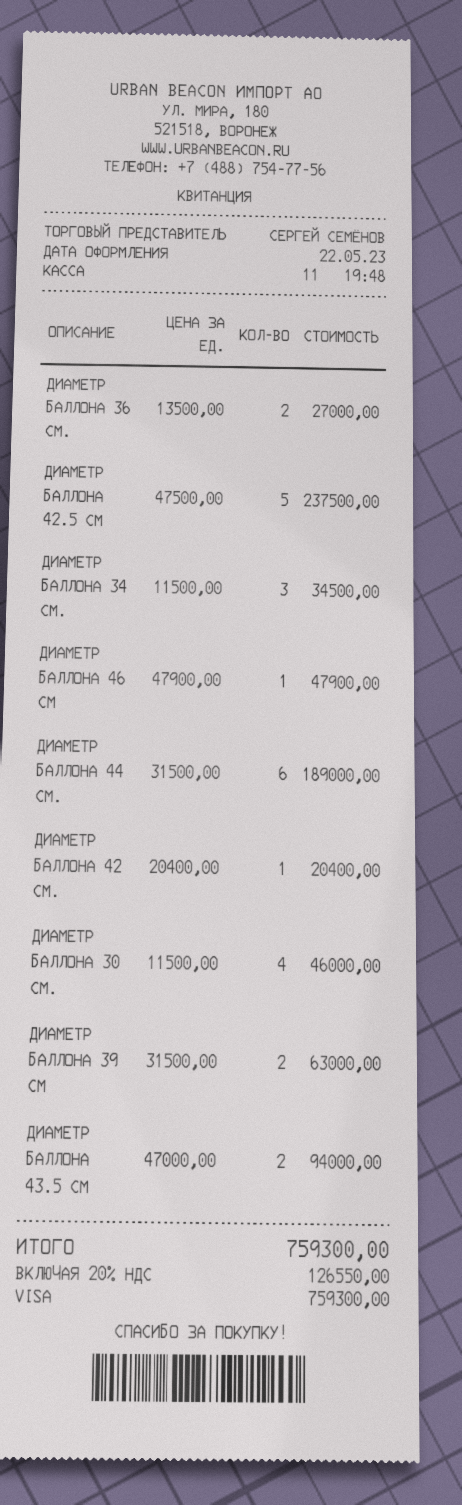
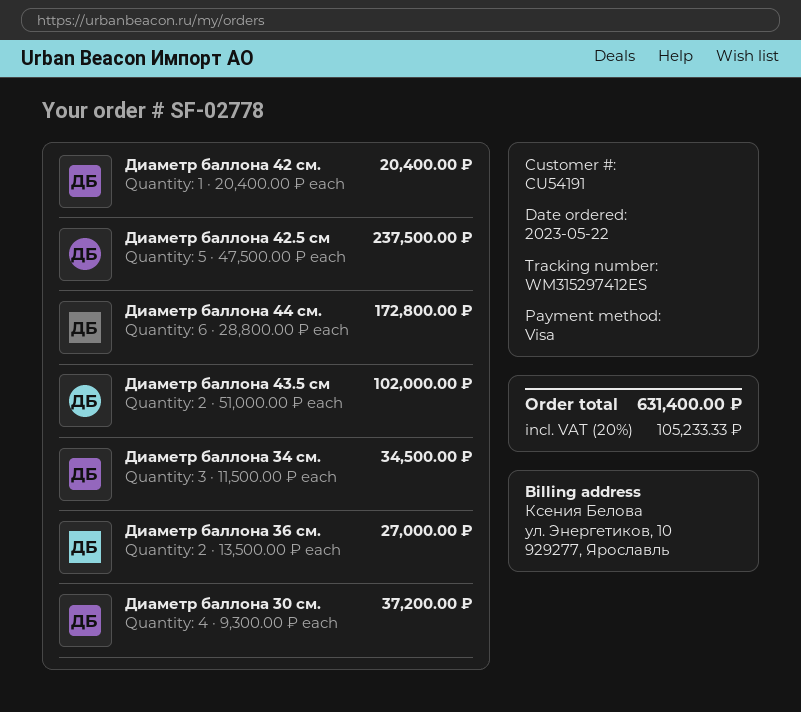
ДИАМЕТР БАЛЛОНА 46 СМ: 1 x 47900.00 = 47900.00 -> none
ДИАМЕТР БАЛЛОНА 44 СМ.: 6 x 31500.00 = 189000.00 -> 6 x 28800.00 = 172800.00
ДИАМЕТР БАЛЛОНА 30 СМ.: 4 x 11500.00 = 46000.00 -> 4 x 9300.00 = 37200.00
ДИАМЕТР БАЛЛОНА 39 СМ: 2 x 31500.00 = 63000.00 -> none
ДИАМЕТР БАЛЛОНА 43.5 СМ: 2 x 47000.00 = 94000.00 -> 2 x 51000.00 = 102000.00
tax: 20% = 126550.00 -> 20% = 105233.33
total: 759300.00 -> 631400.00

